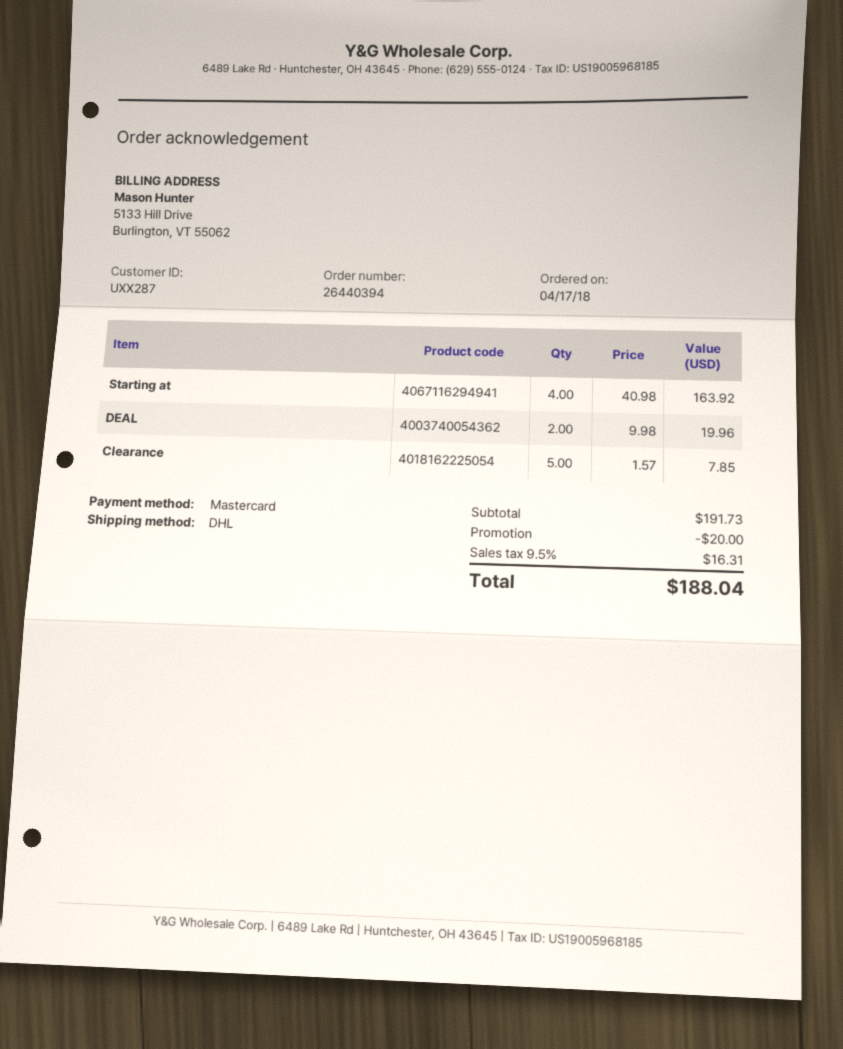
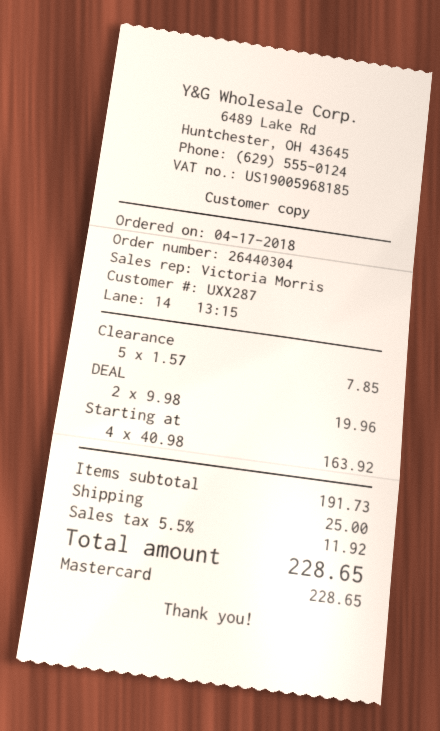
order number: 26440394 -> 26440304
discount: 20.00 -> none
shipping: none -> 25.00
tax: 9.5% = 16.31 -> 5.5% = 11.92
total: 188.04 -> 228.65

